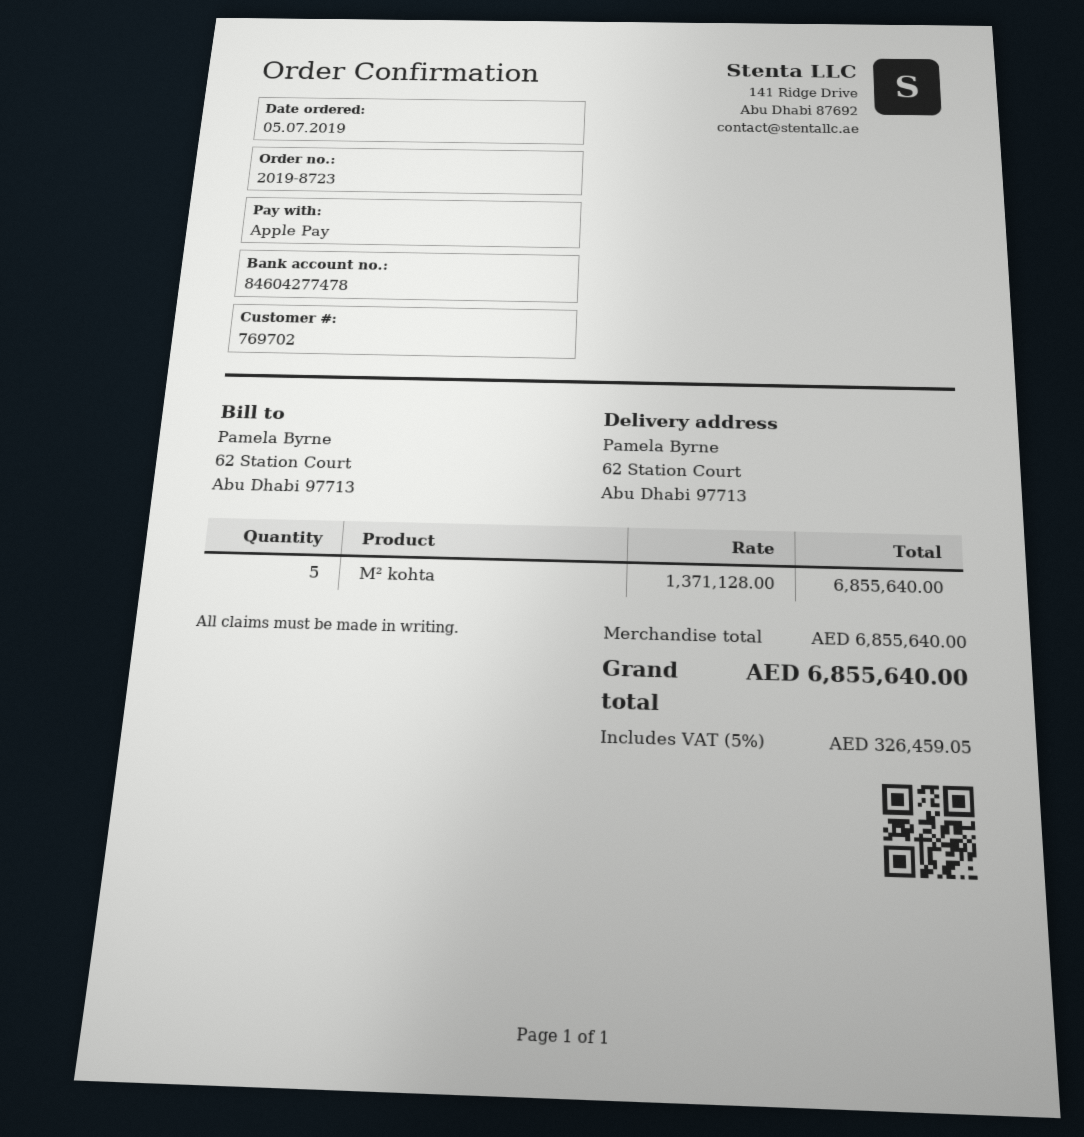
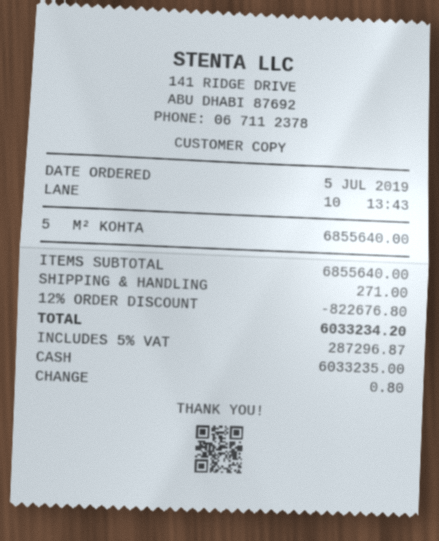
payment method: Apple Pay -> cash
discount: none -> 12% = 822676.80
shipping: none -> 271.00
tax: 5% = 326459.05 -> 5% = 287296.87
total: 6855640.00 -> 6033234.20

